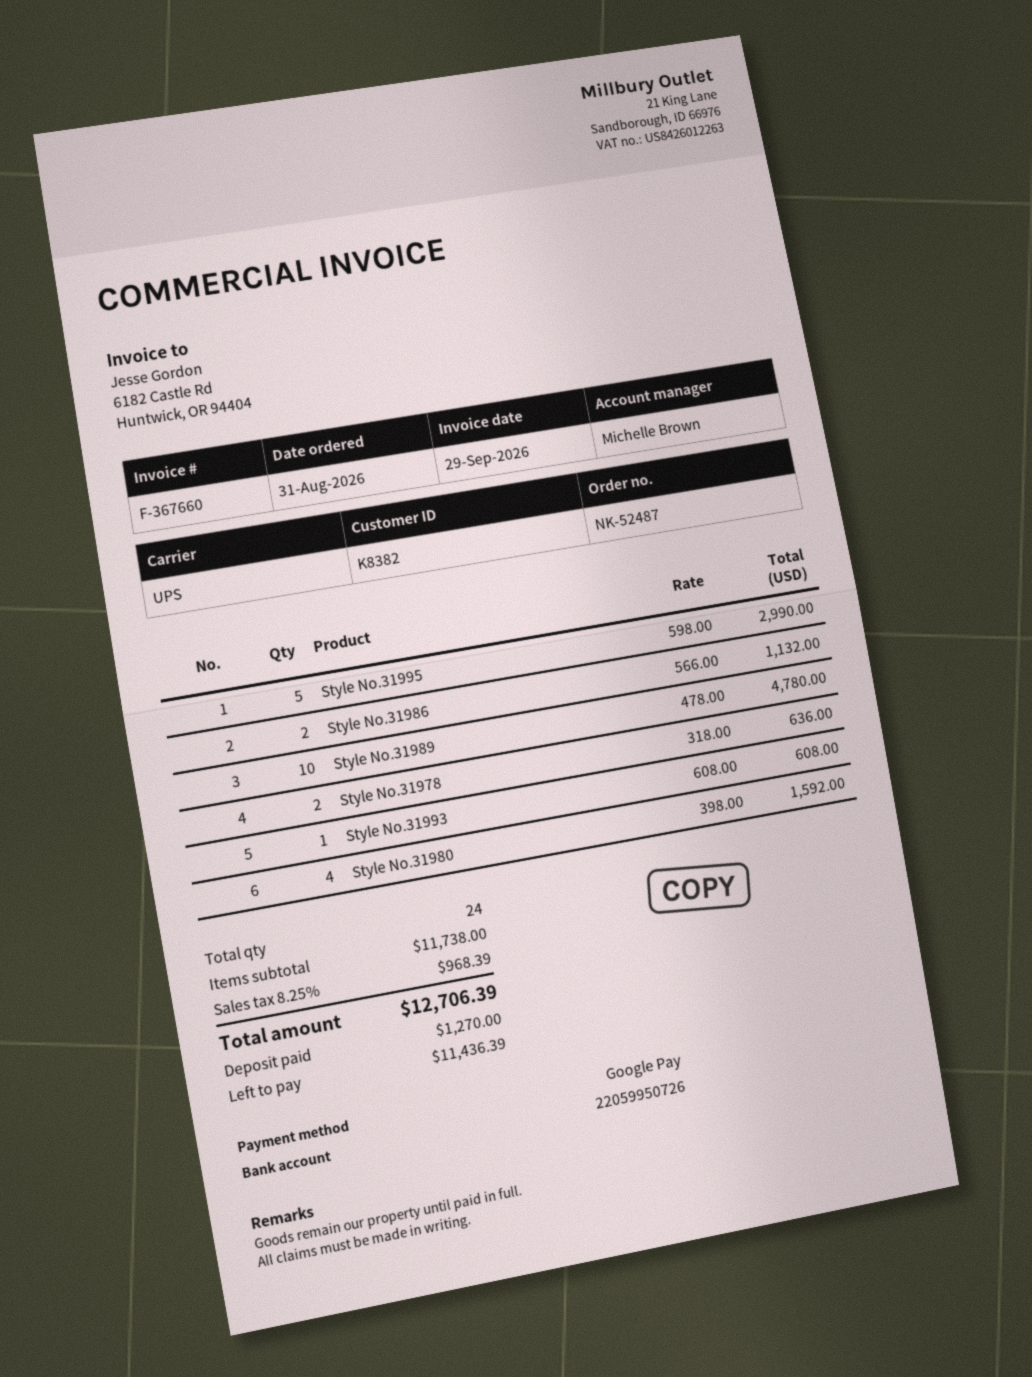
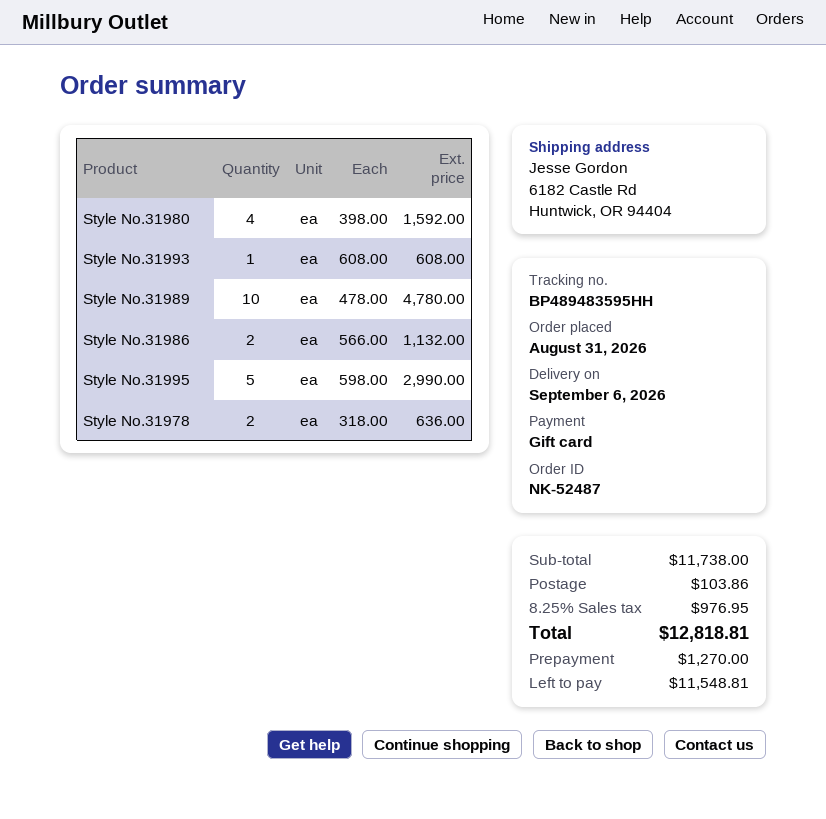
payment method: Google Pay -> gift card
shipping: none -> 103.86
tax: 8.25% = 968.39 -> 8.25% = 976.95
total: 12706.39 -> 12818.81
balance: 11436.39 -> 11548.81

